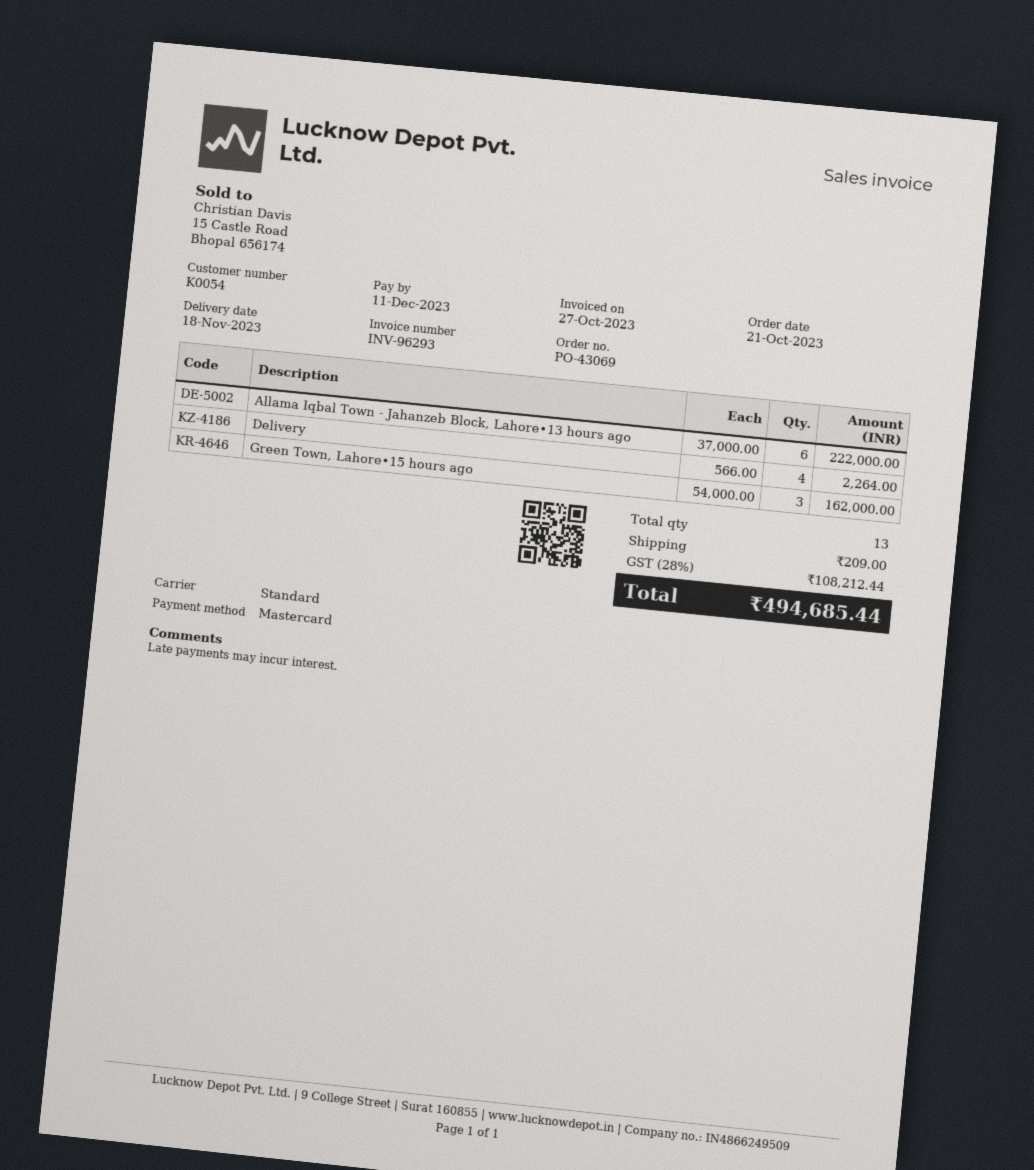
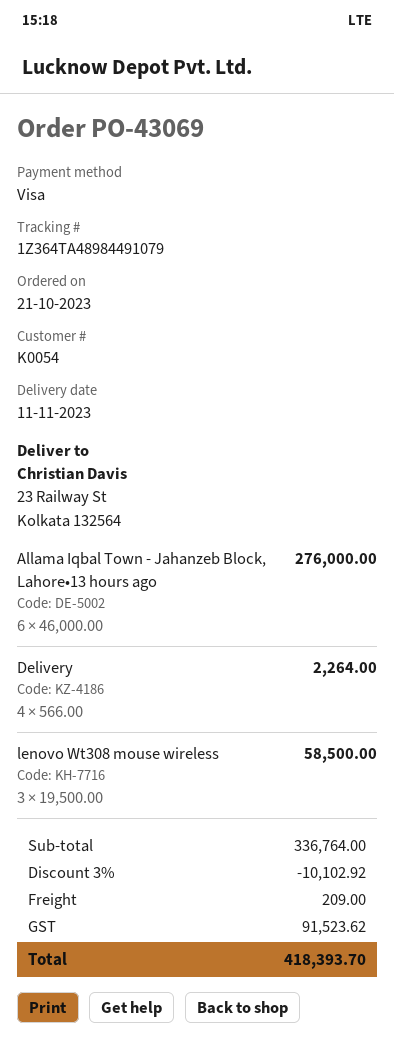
delivery date: 2023-11-18 -> 2023-11-11
payment method: Mastercard -> Visa
Allama Iqbal Town - Jahanzeb Block, Lahore•13 hours ago: 6 x 37000.00 = 222000.00 -> 6 x 46000.00 = 276000.00
Green Town, Lahore•15 hours ago: 3 x 54000.00 = 162000.00 -> none
lenovo Wt308 mouse wireless: none -> 3 x 19500.00 = 58500.00
discount: none -> 3% = 10102.92
tax: 108212.44 -> 91523.62
total: 494685.44 -> 418393.70

